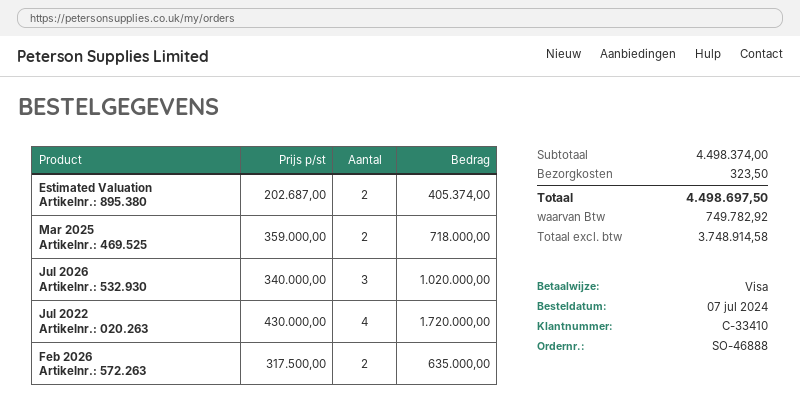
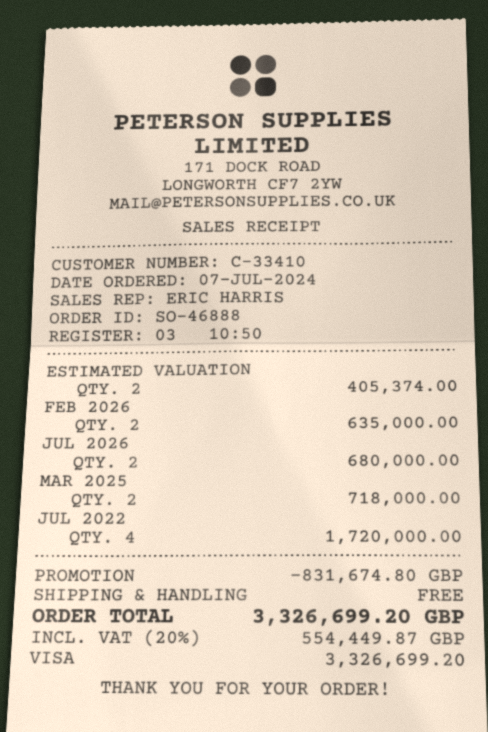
Jul 2026: 3 for 1020000.00 -> 2 for 680000.00
discount: none -> 831674.80
shipping: 323.50 -> 0.00
tax: 749782.92 -> 554449.87
total: 4498697.50 -> 3326699.20

